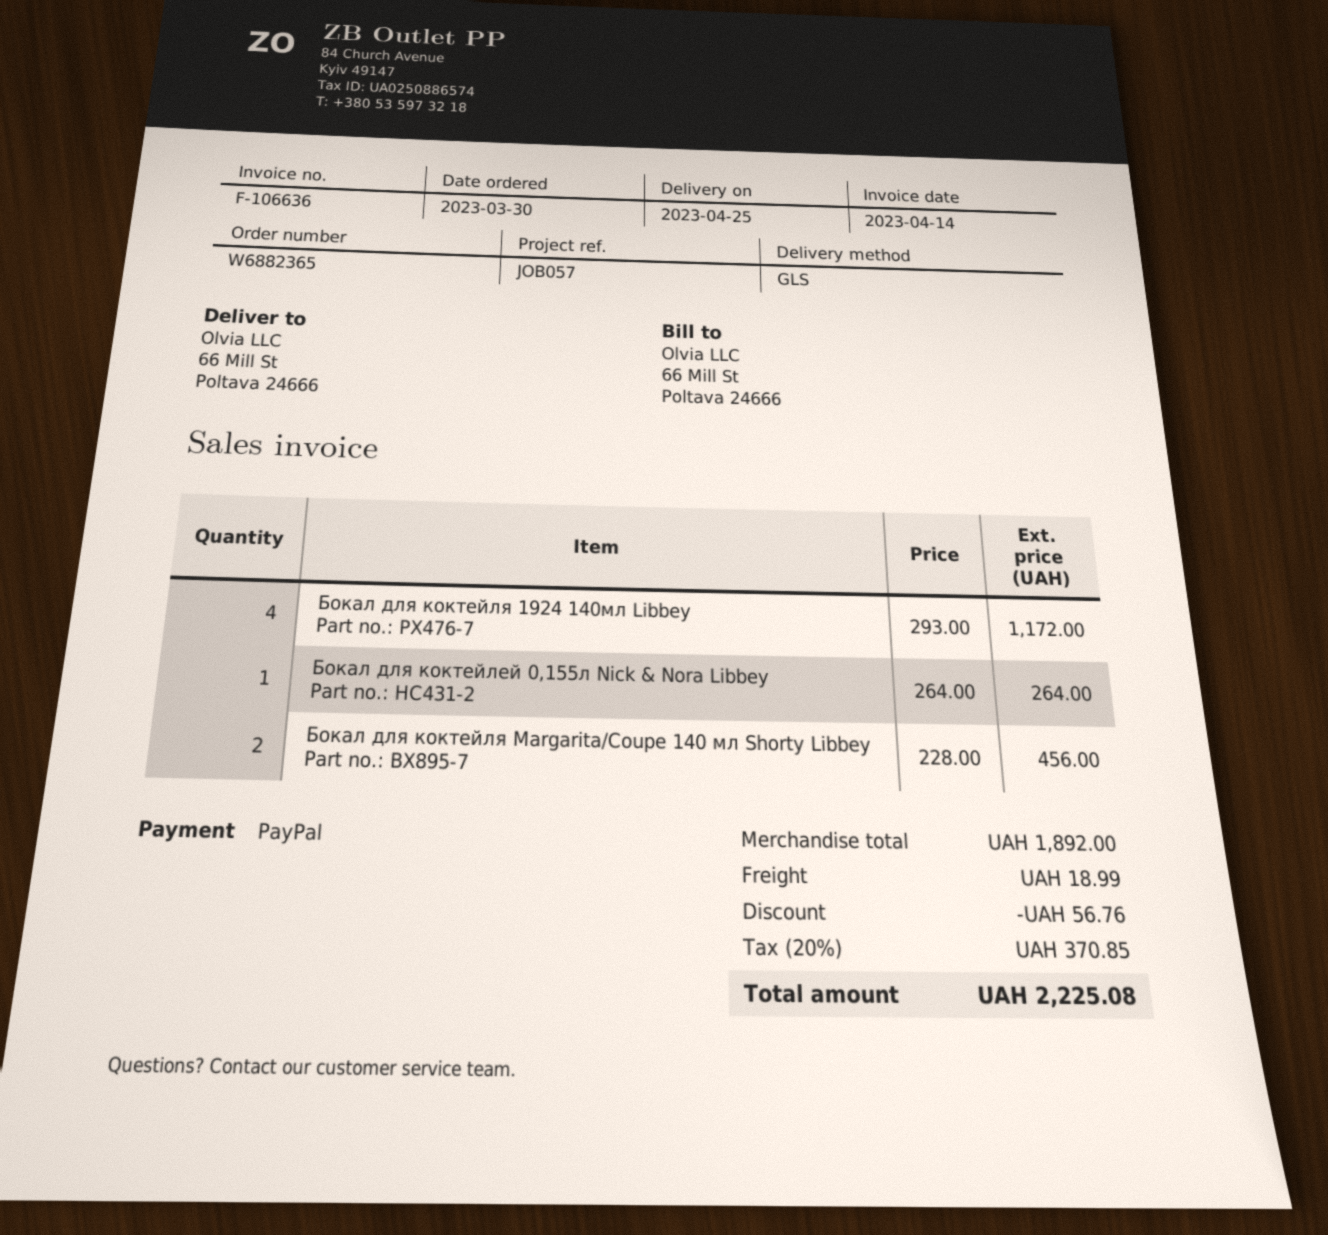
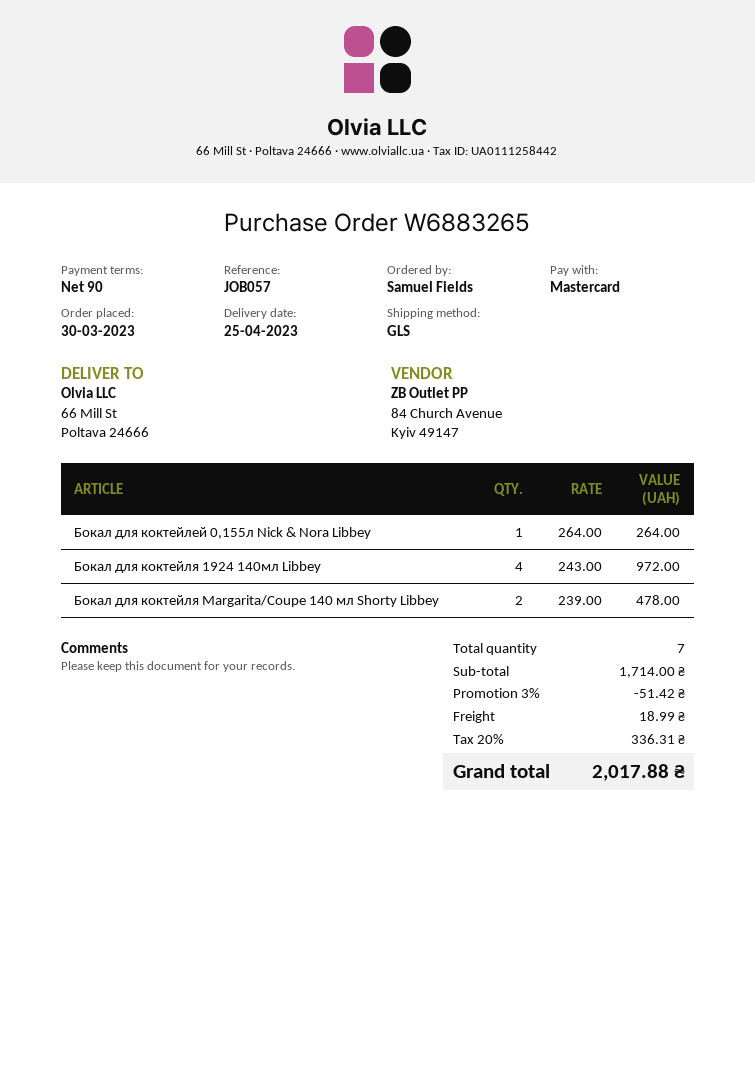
order number: W6882365 -> W6883265
payment method: PayPal -> Mastercard
Бокал для коктейля 1924 140мл Libbey: 4 x 293.00 = 1172.00 -> 4 x 243.00 = 972.00
Бокал для коктейля Margarita/Coupe 140 мл Shorty Libbey: 2 x 228.00 = 456.00 -> 2 x 239.00 = 478.00
subtotal: 1892.00 -> 1714.00
discount: 56.76 -> 51.42
tax: 20% = 370.85 -> 20% = 336.31
total: 2225.08 -> 2017.88

